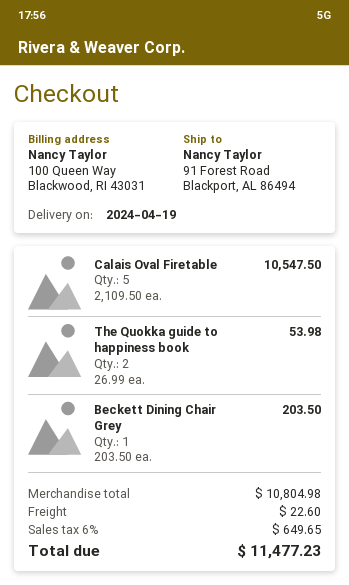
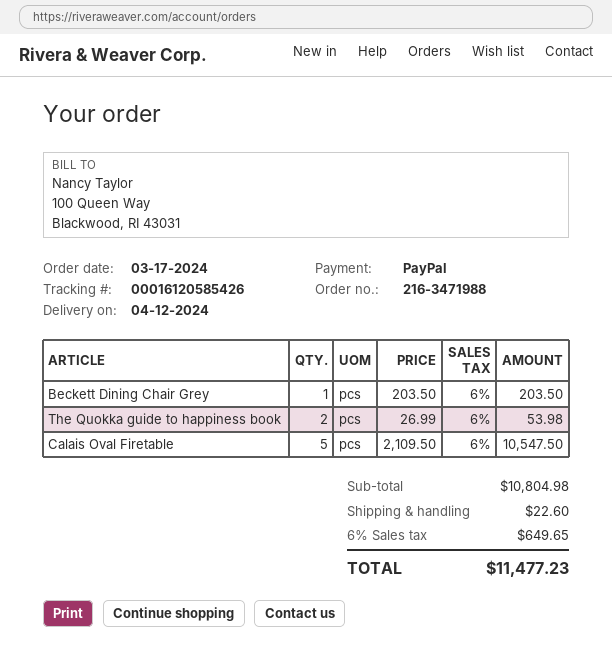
delivery date: 2024-04-19 -> 2024-04-12

